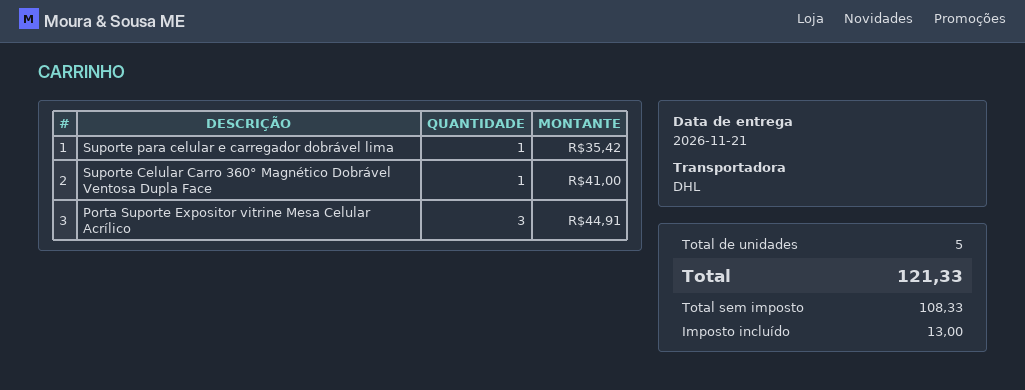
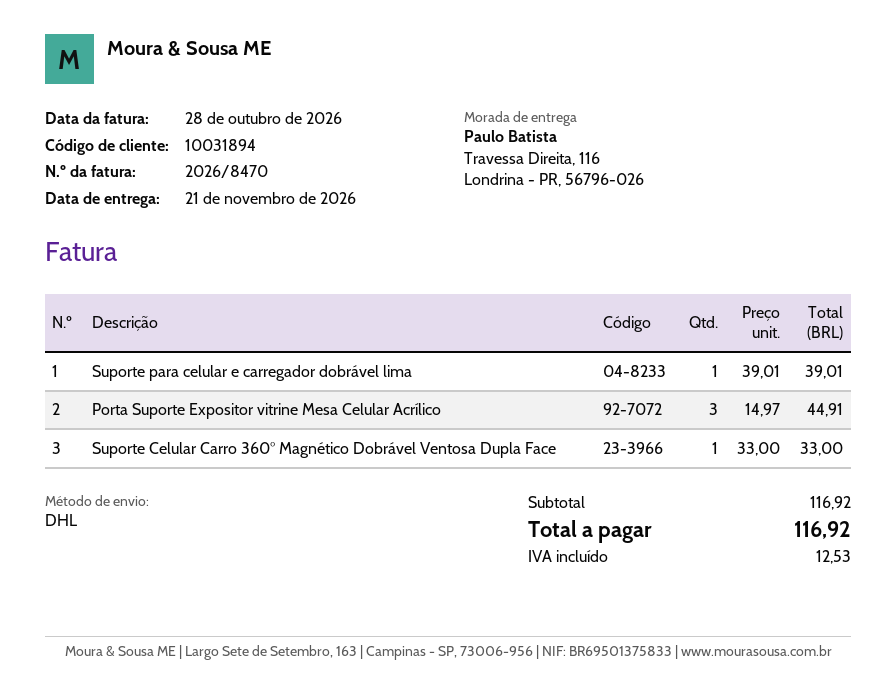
Suporte para celular e carregador dobrável lima: 1 for 35.42 -> 1 for 39.01
Suporte Celular Carro 360° Magnético Dobrável Ventosa Dupla Face: 1 for 41.00 -> 1 for 33.00
tax: 13.00 -> 12.53
total: 121.33 -> 116.92

